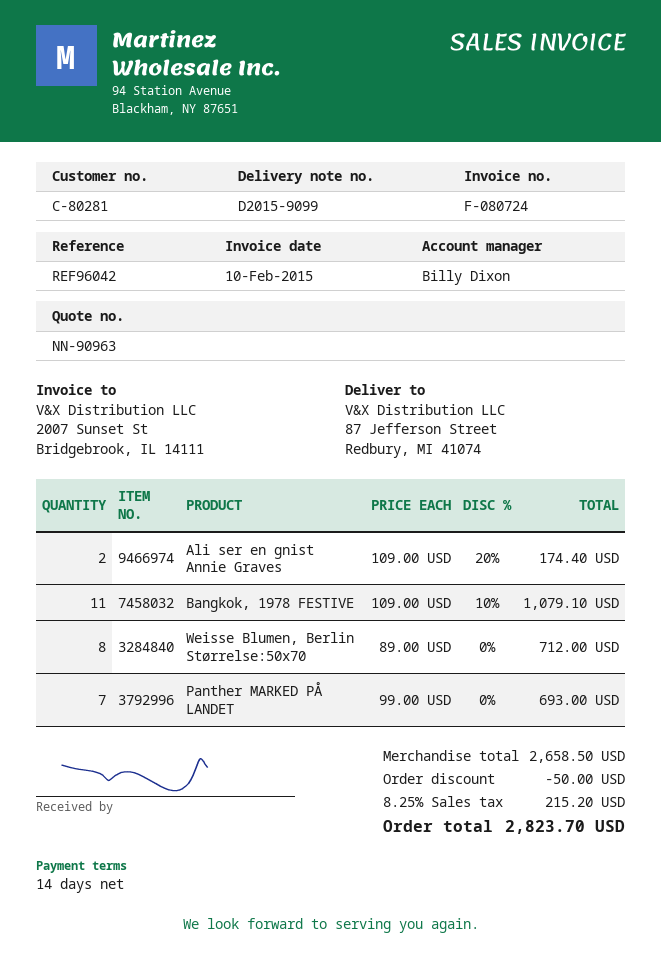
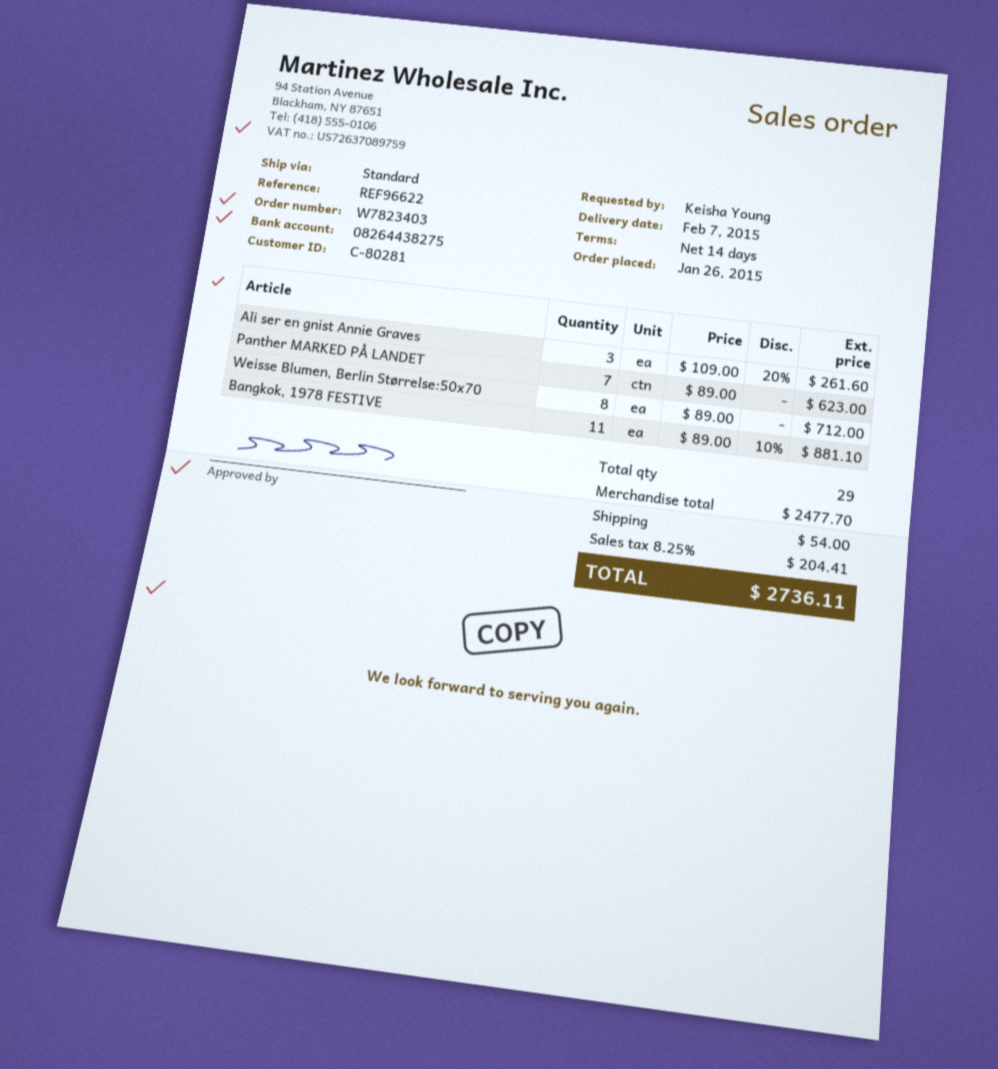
reference: REF96042 -> REF96622
Ali ser en gnist Annie Graves: 2 x 109.00 - 20% = 174.40 -> 3 x 109.00 - 20% = 261.60
Bangkok, 1978 FESTIVE: 11 x 109.00 - 10% = 1079.10 -> 11 x 89.00 - 10% = 881.10
Panther MARKED PÅ LANDET: 7 x 99.00 = 693.00 -> 7 x 89.00 = 623.00
subtotal: 2658.50 -> 2477.70
discount: 50.00 -> none
shipping: none -> 54.00
tax: 8.25% = 215.20 -> 8.25% = 204.41
total: 2823.70 -> 2736.11

